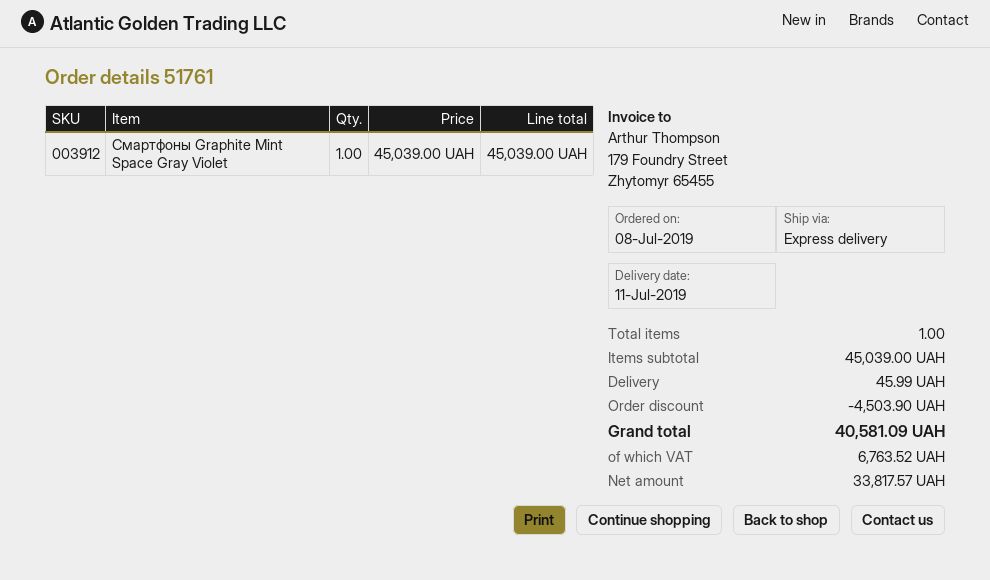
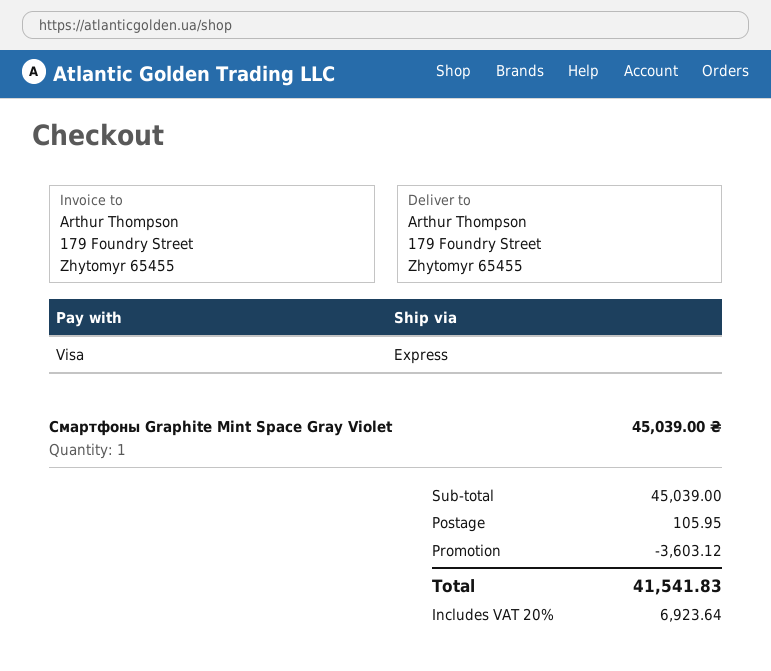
discount: 4503.90 -> 3603.12
shipping: 45.99 -> 105.95
tax: 6763.52 -> 6923.64
total: 40581.09 -> 41541.83

